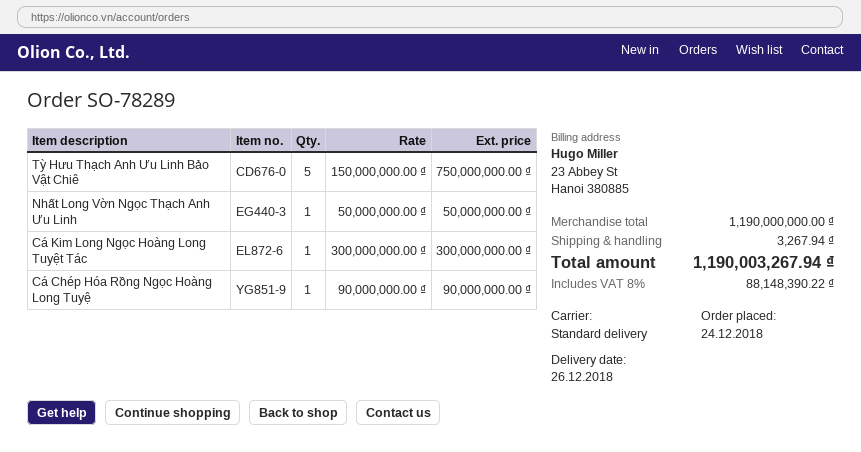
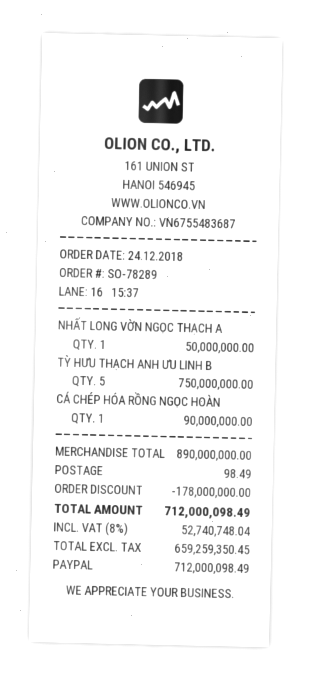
Cá Kim Long Ngọc Hoàng Long Tuyệt Tác: 1 for 300000000.00 -> none
subtotal: 1190000000.00 -> 890000000.00
discount: none -> 178000000.00
shipping: 3267.94 -> 98.49
tax: 8% = 88148390.22 -> 8% = 52740748.04
total: 1190003267.94 -> 712000098.49

